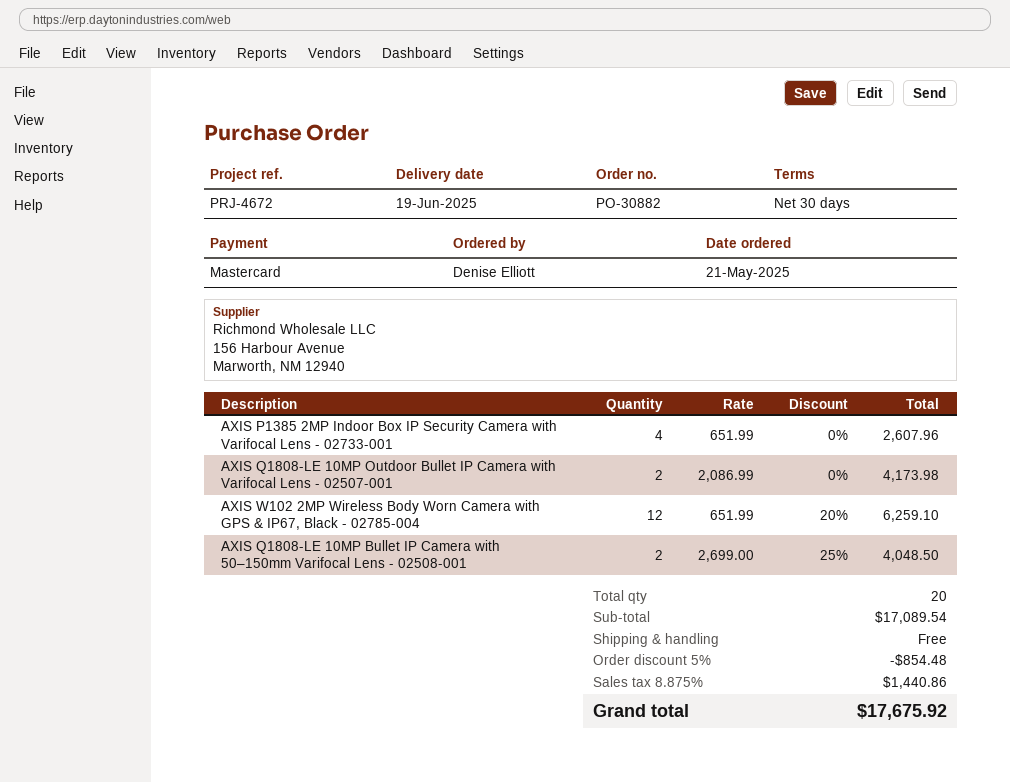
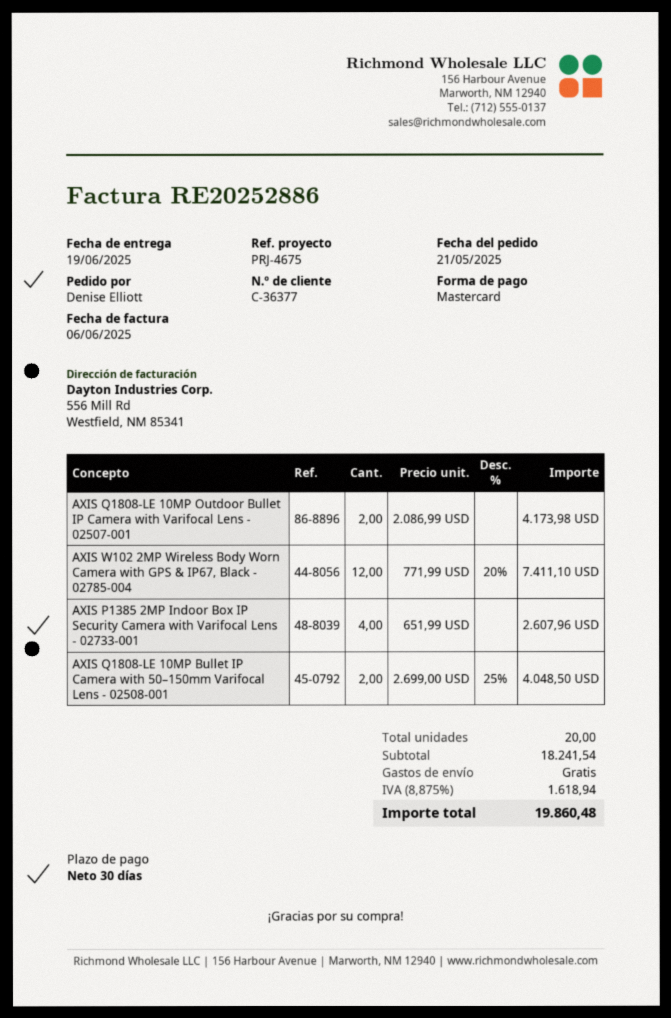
reference: PRJ-4672 -> PRJ-4675
AXIS W102 2MP Wireless Body Worn Camera with GPS & IP67, Black - 02785-004: 12 x 651.99 - 20% = 6259.10 -> 12 x 771.99 - 20% = 7411.10
subtotal: 17089.54 -> 18241.54
discount: 5% = 854.48 -> none
tax: 8.875% = 1440.86 -> 8.875% = 1618.94
total: 17675.92 -> 19860.48

